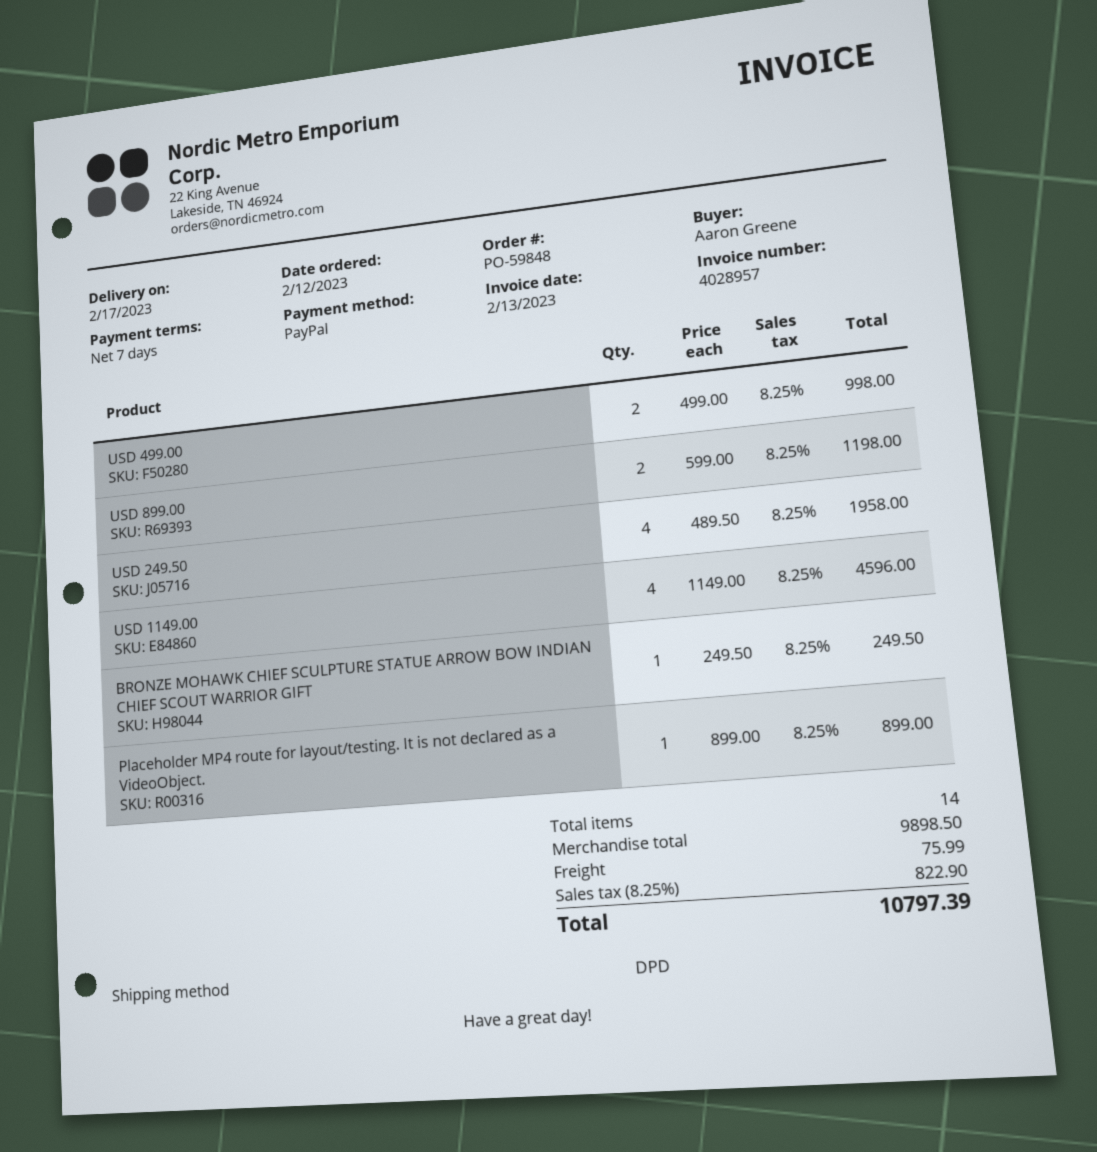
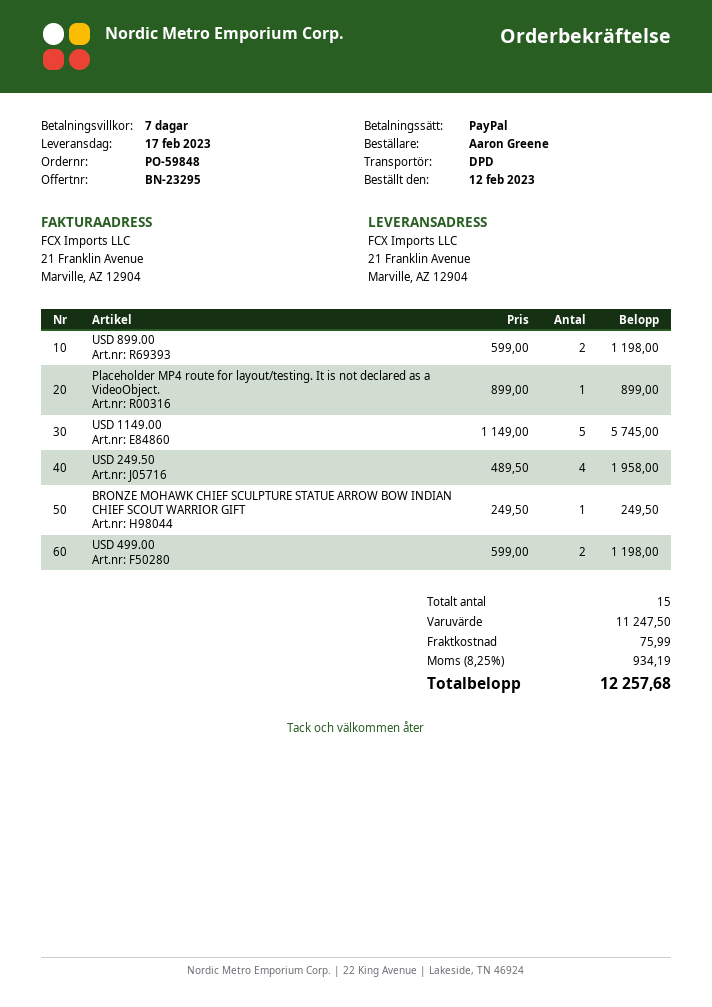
USD 499.00: 2 x 499.00 = 998.00 -> 2 x 599.00 = 1198.00
USD 1149.00: 4 x 1149.00 = 4596.00 -> 5 x 1149.00 = 5745.00
total quantity: 14 -> 15
subtotal: 9898.50 -> 11247.50
tax: 8.25% = 822.90 -> 8.25% = 934.19
total: 10797.39 -> 12257.68

